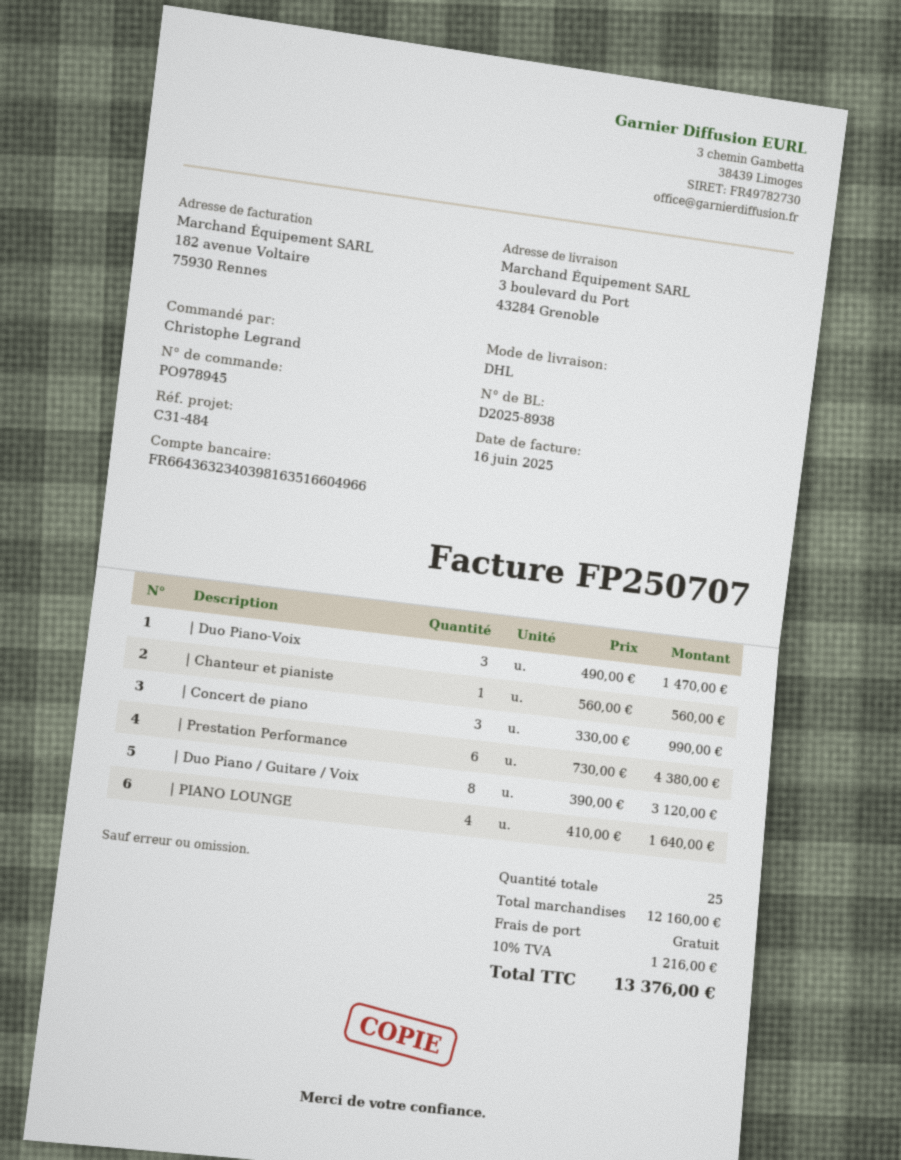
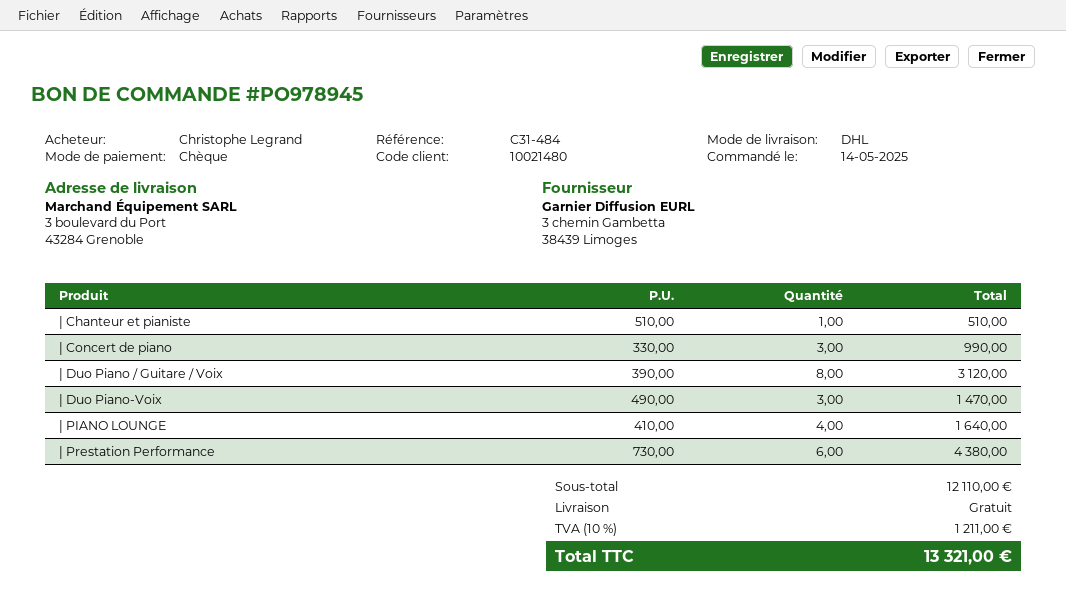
| Chanteur et pianiste: 1 x 560.00 = 560.00 -> 1 x 510.00 = 510.00
subtotal: 12160.00 -> 12110.00
tax: 10% = 1216.00 -> 10% = 1211.00
total: 13376.00 -> 13321.00

